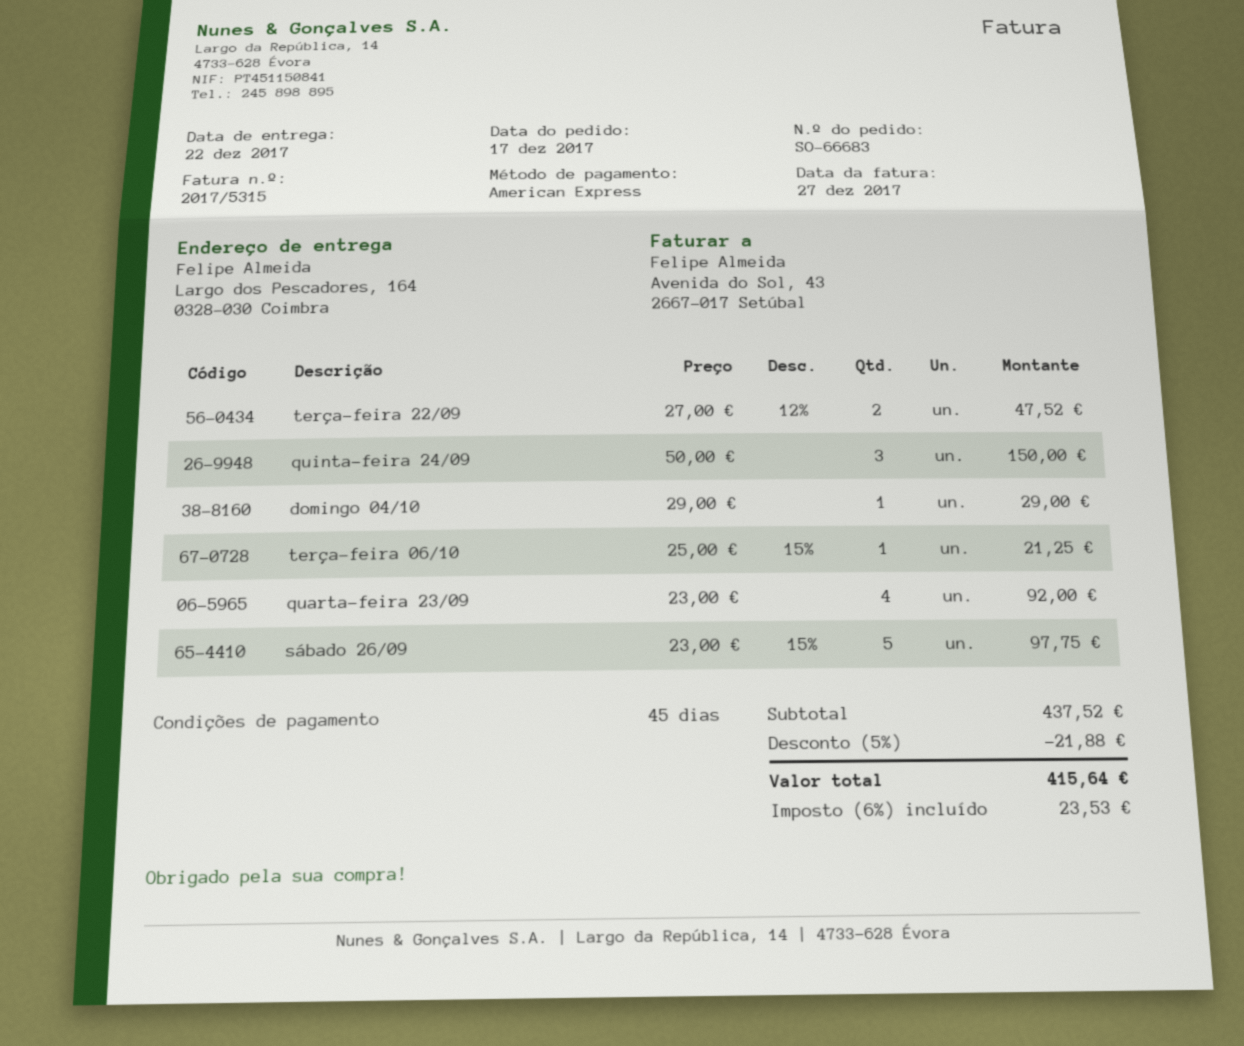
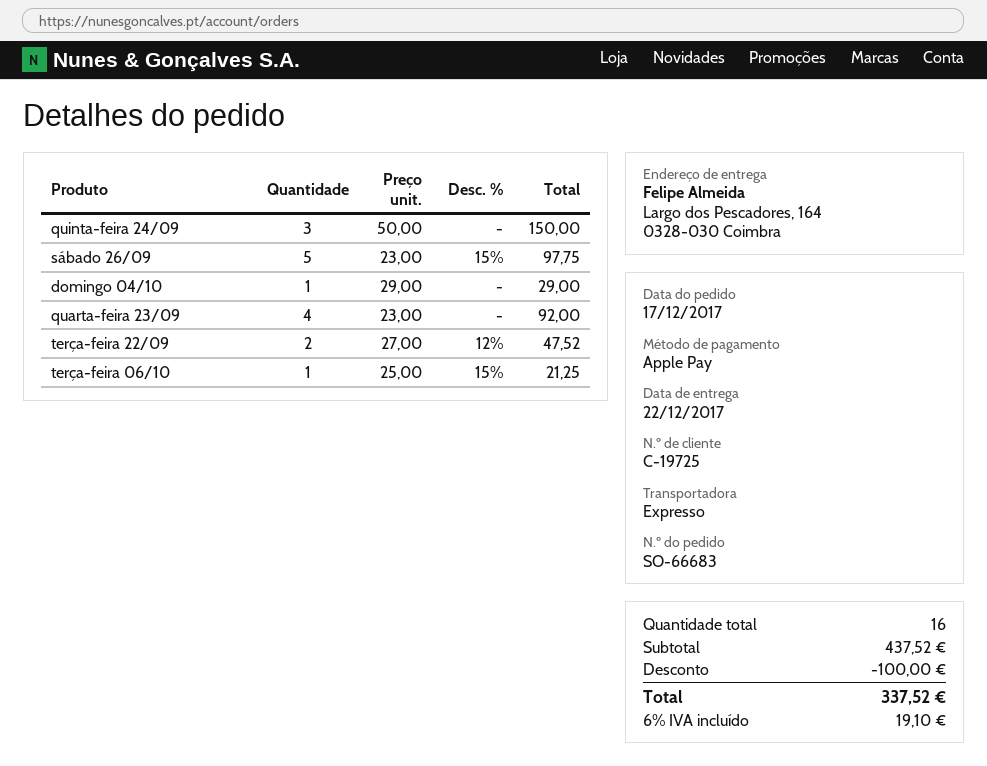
payment method: American Express -> Apple Pay
discount: 21.88 -> 100.00
tax: 6% = 23.53 -> 6% = 19.10
total: 415.64 -> 337.52

